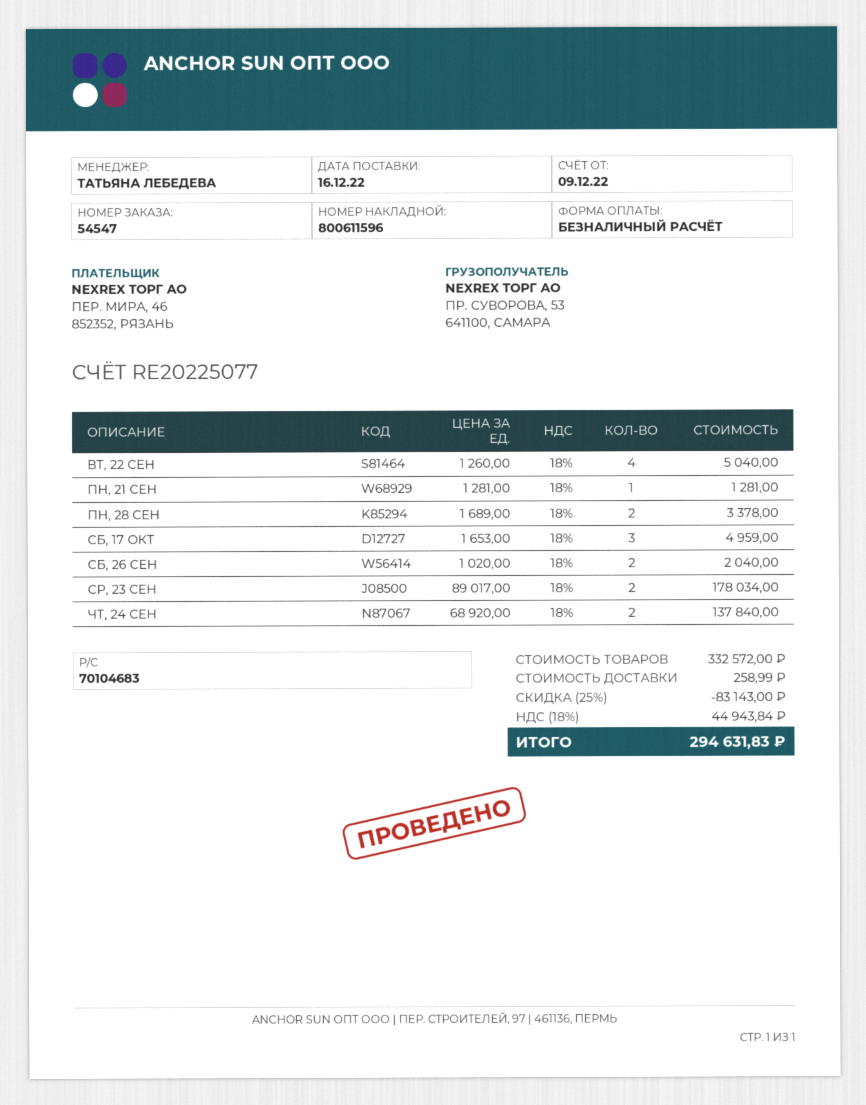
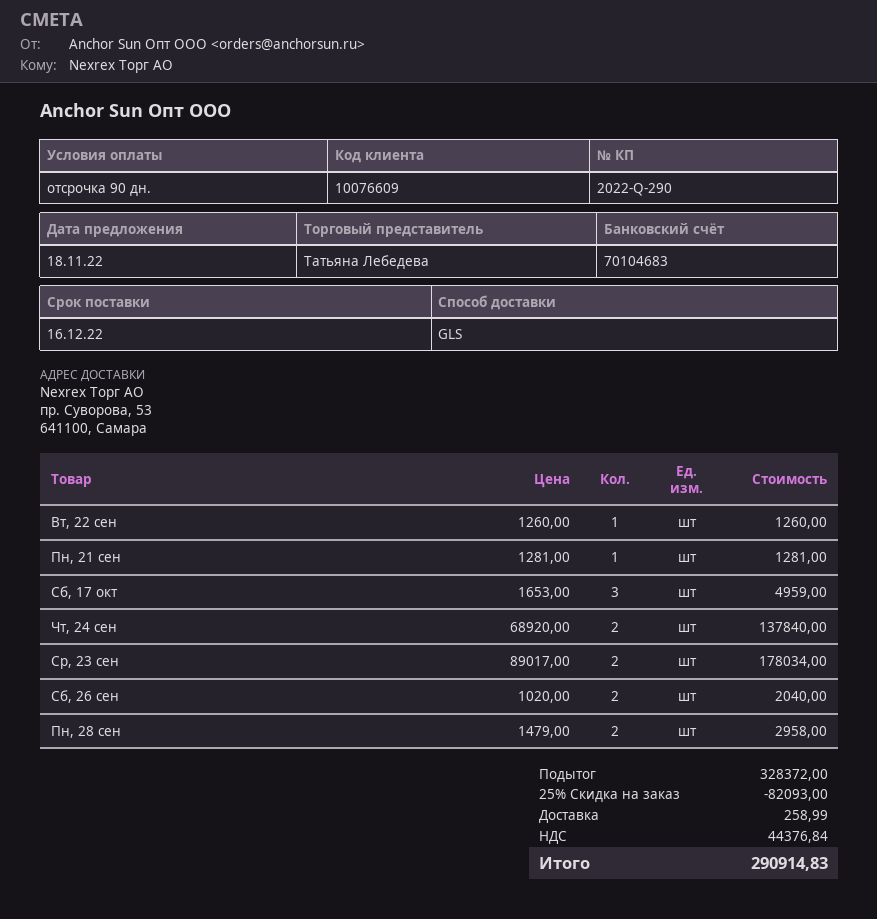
ВТ, 22 СЕН: 4 x 1260.00 = 5040.00 -> 1 x 1260.00 = 1260.00
ПН, 28 СЕН: 2 x 1689.00 = 3378.00 -> 2 x 1479.00 = 2958.00
subtotal: 332572.00 -> 328372.00
discount: 25% = 83143.00 -> 25% = 82093.00
tax: 44943.84 -> 44376.84
total: 294631.83 -> 290914.83

